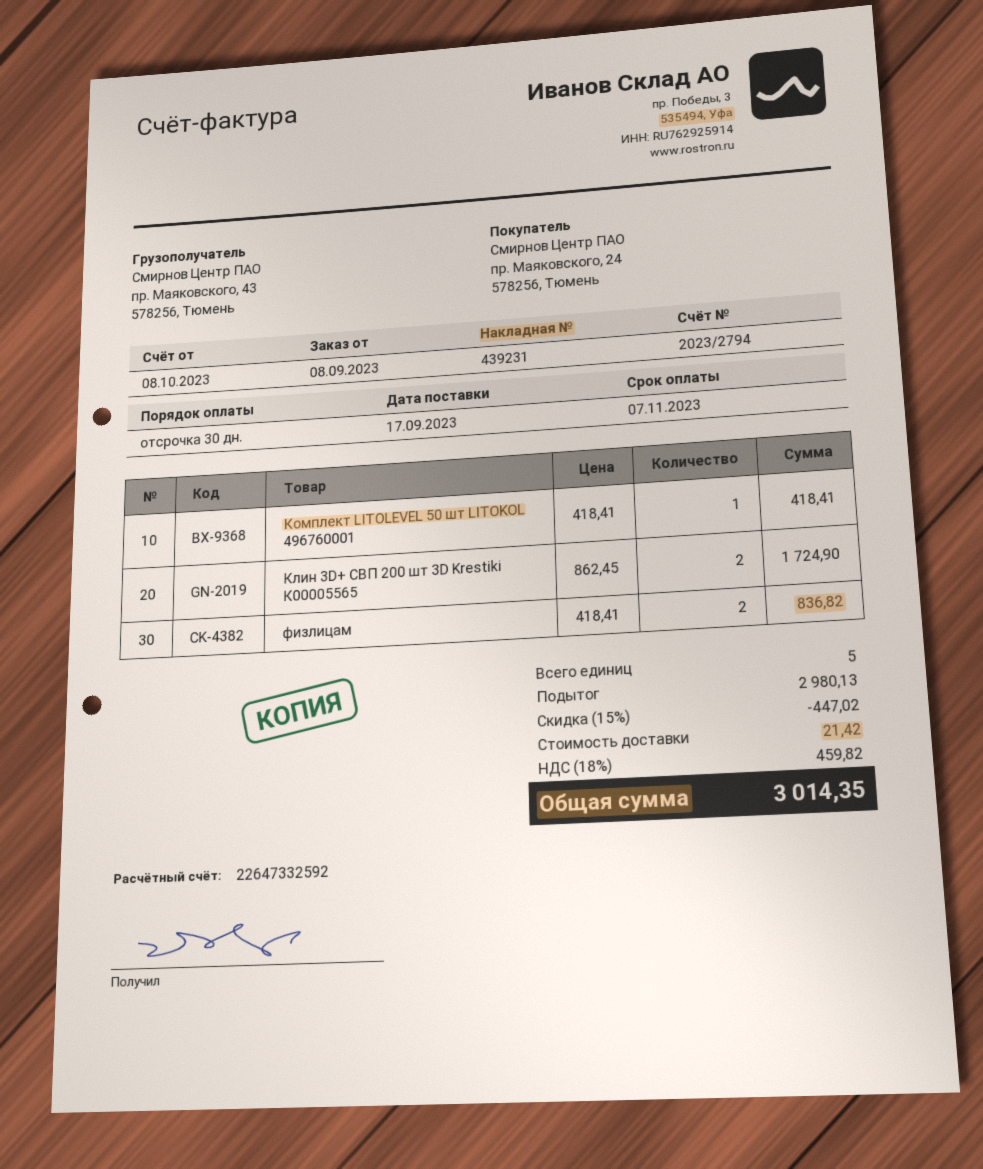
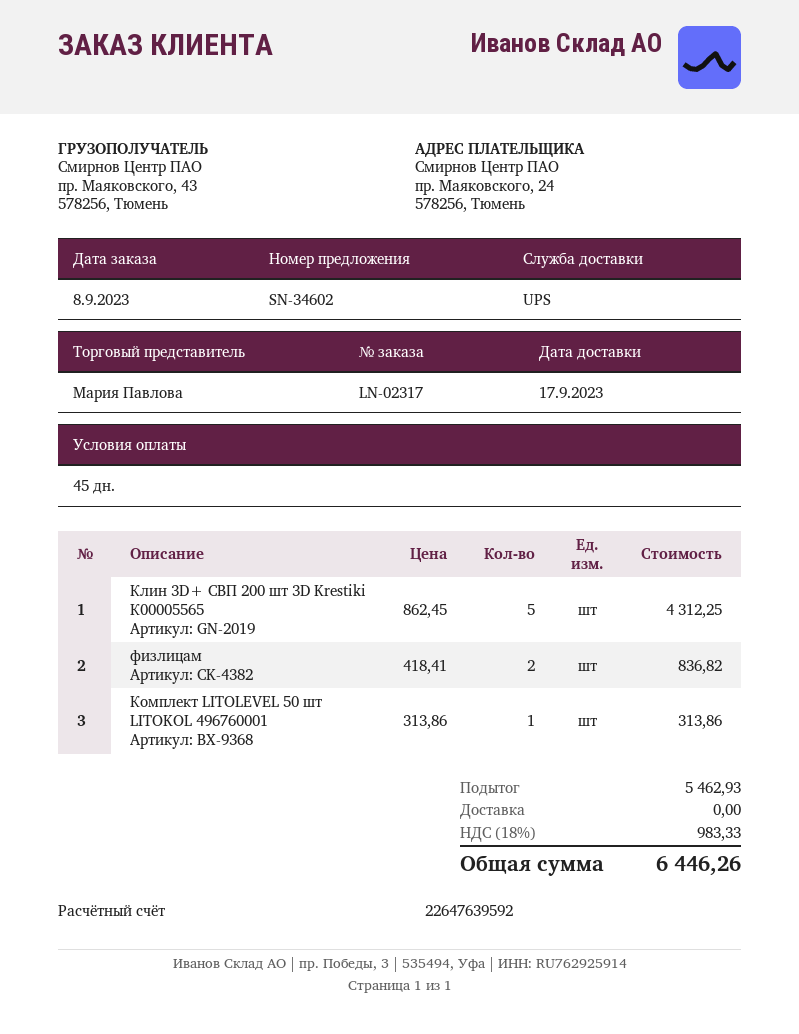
payment terms: 30 days -> 45 days
bank account: 22647332592 -> 22647639592
Комплект LITOLEVEL 50 шт LITOKOL 496760001: 1 x 418.41 = 418.41 -> 1 x 313.86 = 313.86
Клин 3D+ СВП 200 шт 3D Krestiki К00005565: 2 x 862.45 = 1724.90 -> 5 x 862.45 = 4312.25
subtotal: 2980.13 -> 5462.93
discount: 15% = 447.02 -> none
shipping: 21.42 -> 0.00
tax: 18% = 459.82 -> 18% = 983.33
total: 3014.35 -> 6446.26

